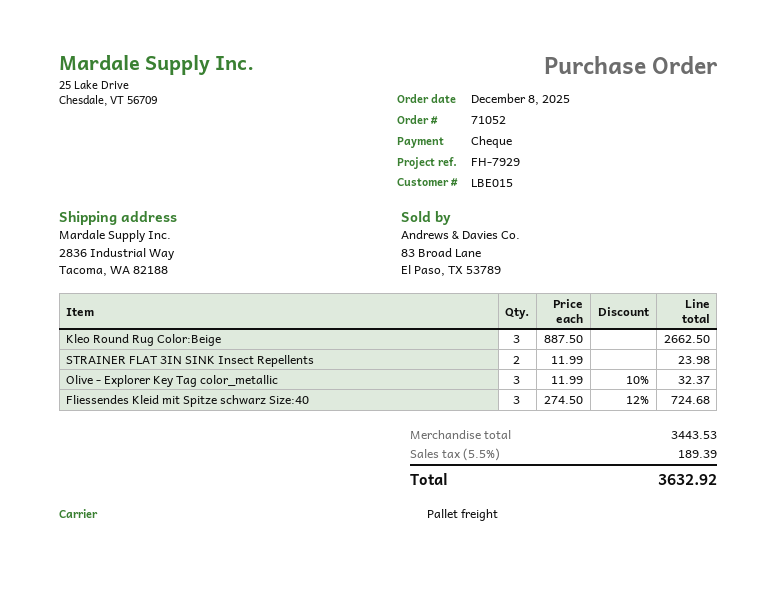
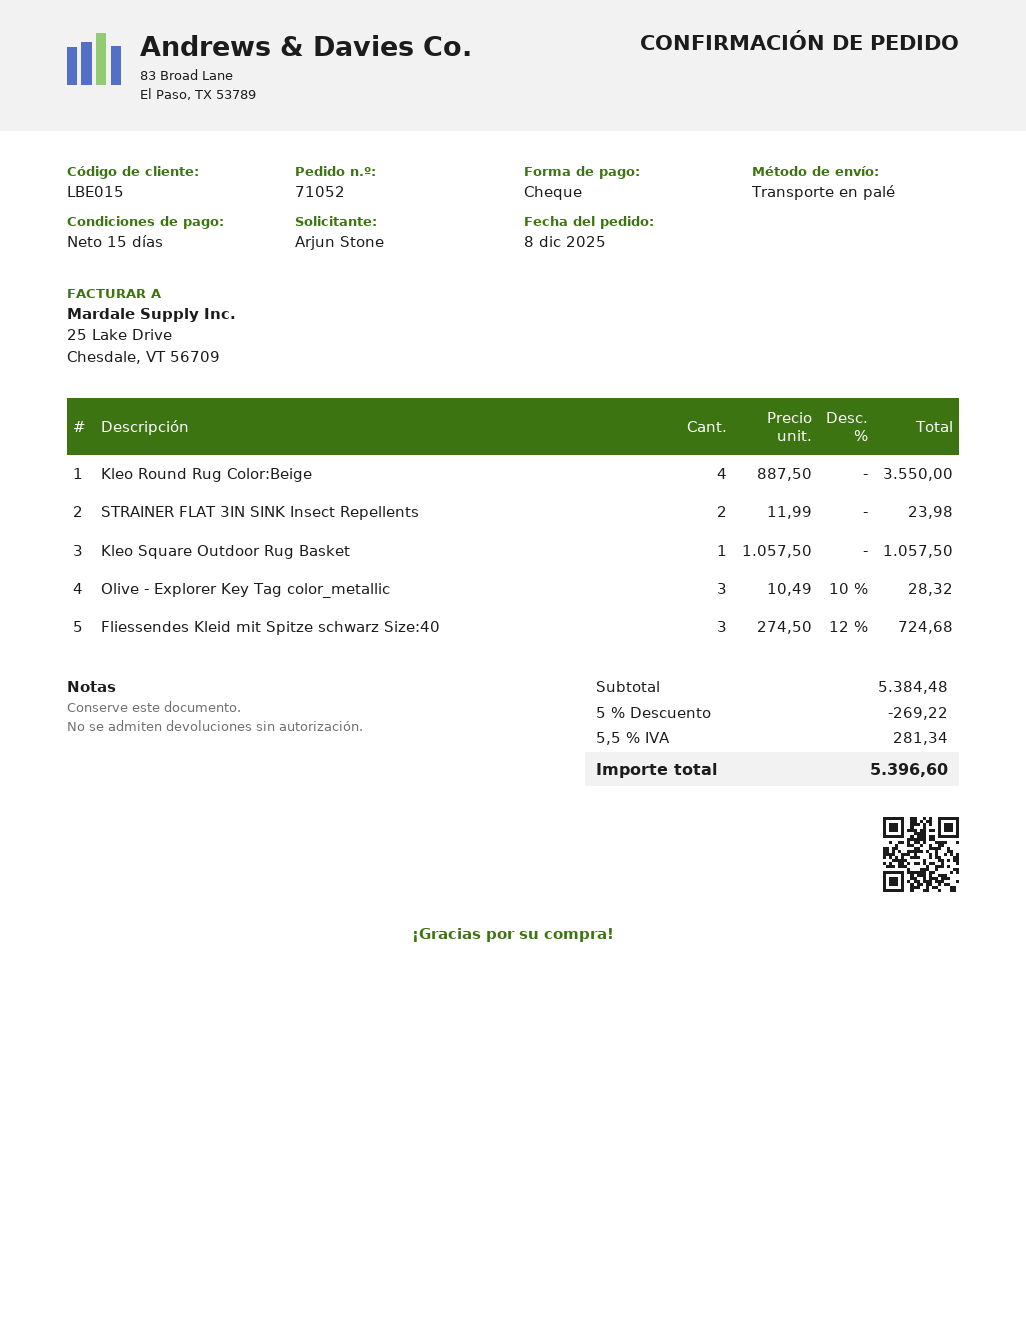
Kleo Round Rug Color:Beige: 3 x 887.50 = 2662.50 -> 4 x 887.50 = 3550.00
Olive - Explorer Key Tag color_metallic: 3 x 11.99 - 10% = 32.37 -> 3 x 10.49 - 10% = 28.32
Kleo Square Outdoor Rug Basket: none -> 1 x 1057.50 = 1057.50
subtotal: 3443.53 -> 5384.48
discount: none -> 5% = 269.22
tax: 5.5% = 189.39 -> 5.5% = 281.34
total: 3632.92 -> 5396.60

